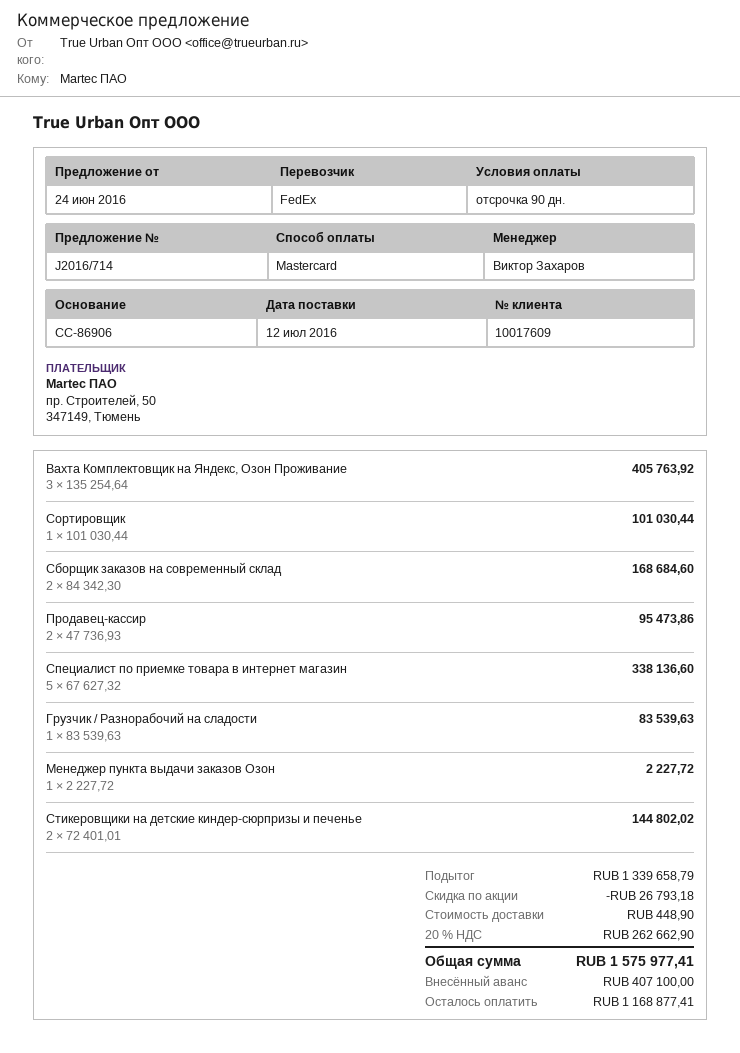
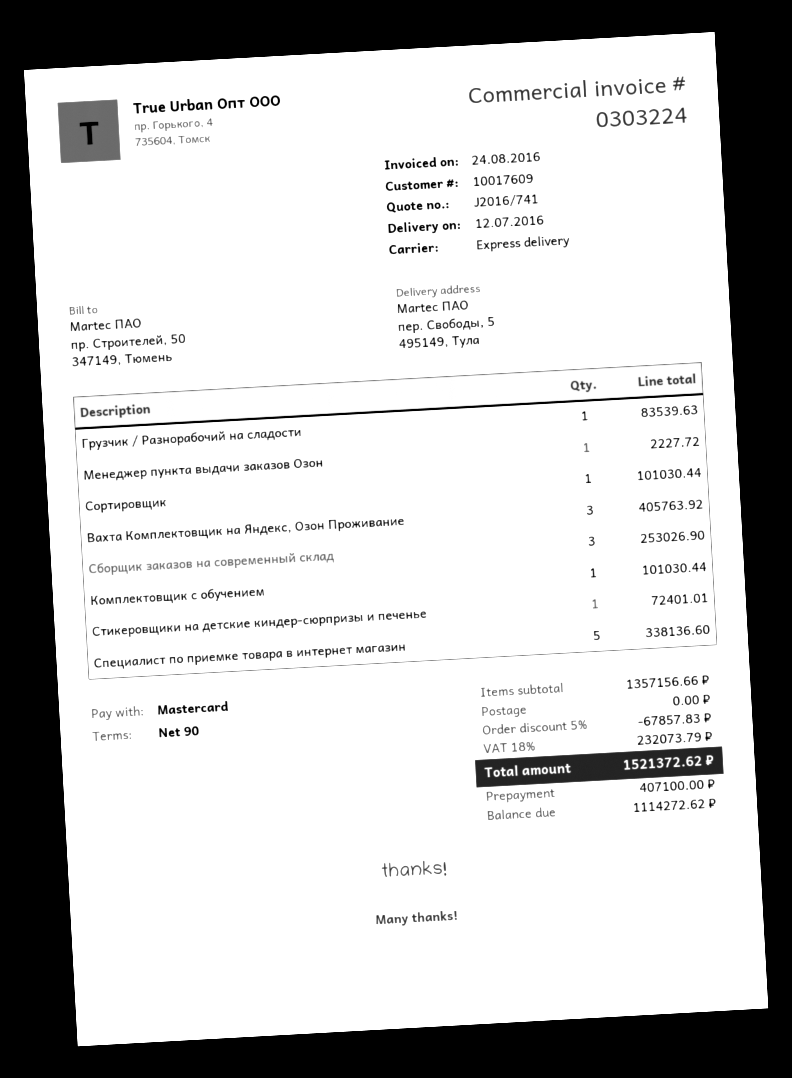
quote number: J2016/714 -> J2016/741
shipping method: FedEx -> express
Сборщик заказов на современный склад: 2 for 168684.60 -> 3 for 253026.90
Продавец-кассир: 2 for 95473.86 -> none
Стикеровщики на детские киндер-сюрпризы и печенье: 2 for 144802.02 -> 1 for 72401.01
Комплектовщик с обучением: none -> 1 for 101030.44
subtotal: 1339658.79 -> 1357156.66
discount: 26793.18 -> 67857.83
shipping: 448.90 -> 0.00
tax: 20% = 262662.90 -> 18% = 232073.79
total: 1575977.41 -> 1521372.62
balance: 1168877.41 -> 1114272.62

